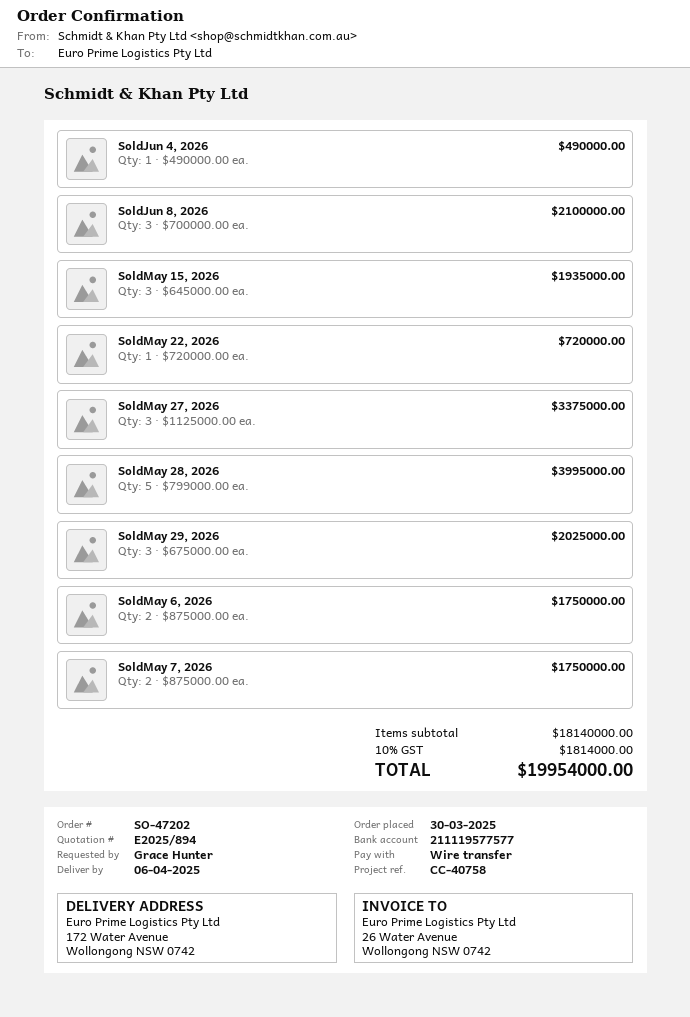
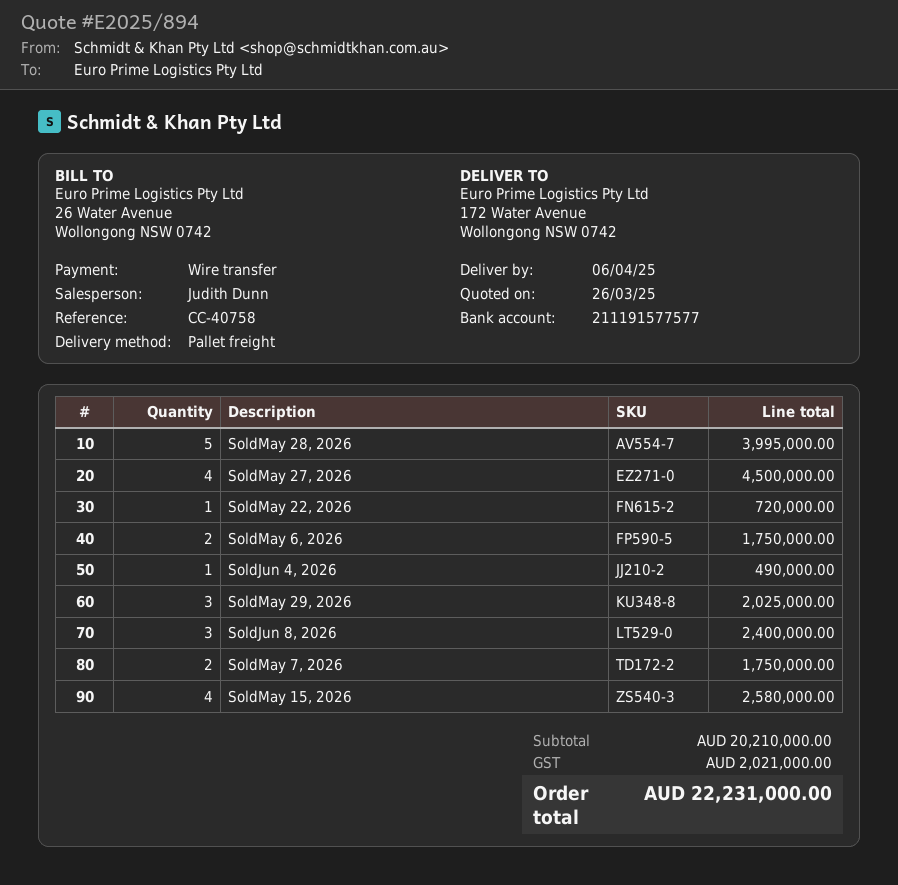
bank account: 211119577577 -> 211191577577
SoldJun 8, 2026: 3 for 2100000.00 -> 3 for 2400000.00
SoldMay 15, 2026: 3 for 1935000.00 -> 4 for 2580000.00
SoldMay 27, 2026: 3 for 3375000.00 -> 4 for 4500000.00
subtotal: 18140000.00 -> 20210000.00
tax: 1814000.00 -> 2021000.00
total: 19954000.00 -> 22231000.00

